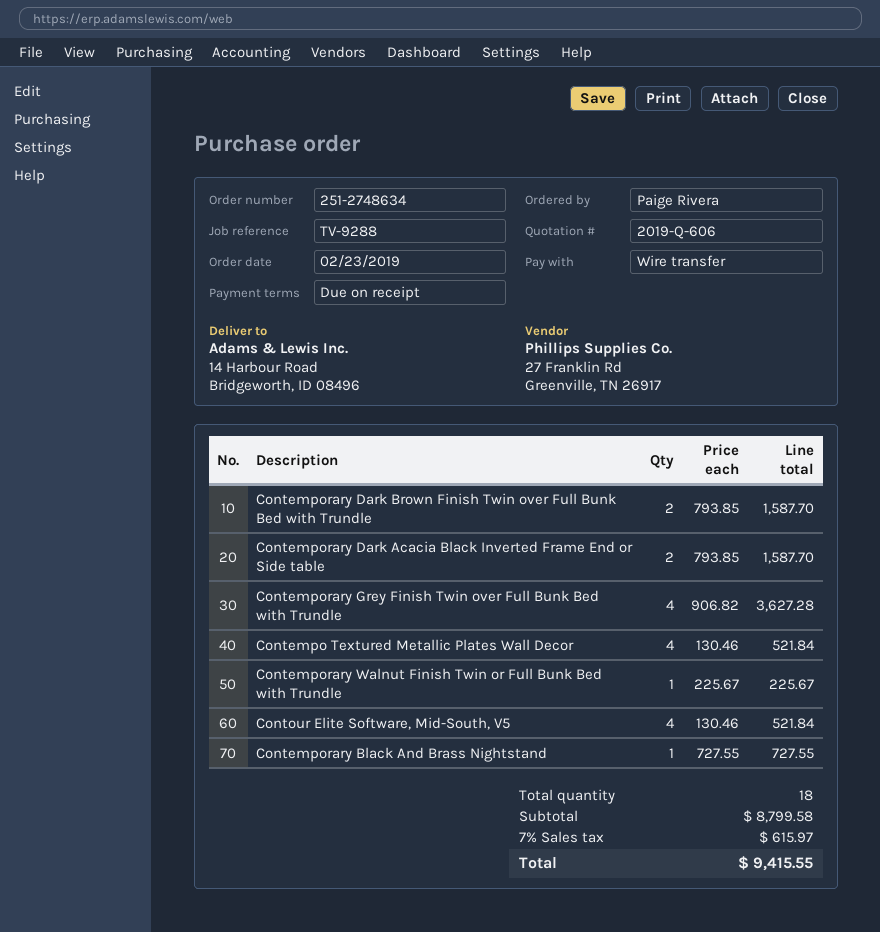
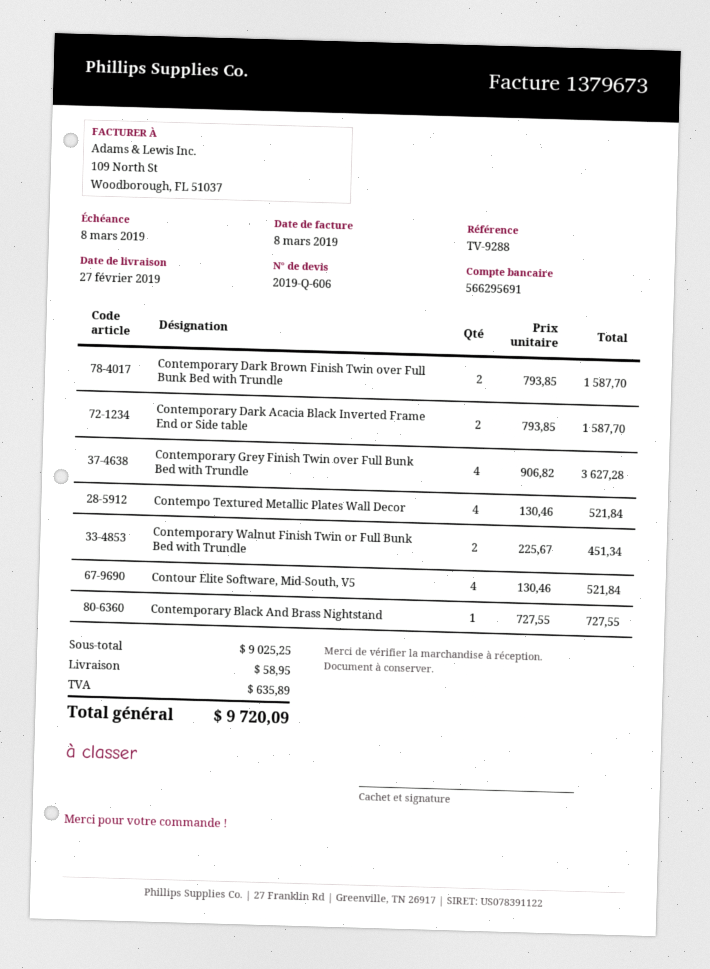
Contemporary Walnut Finish Twin or Full Bunk Bed with Trundle: 1 x 225.67 = 225.67 -> 2 x 225.67 = 451.34
subtotal: 8799.58 -> 9025.25
shipping: none -> 58.95
tax: 615.97 -> 635.89
total: 9415.55 -> 9720.09

